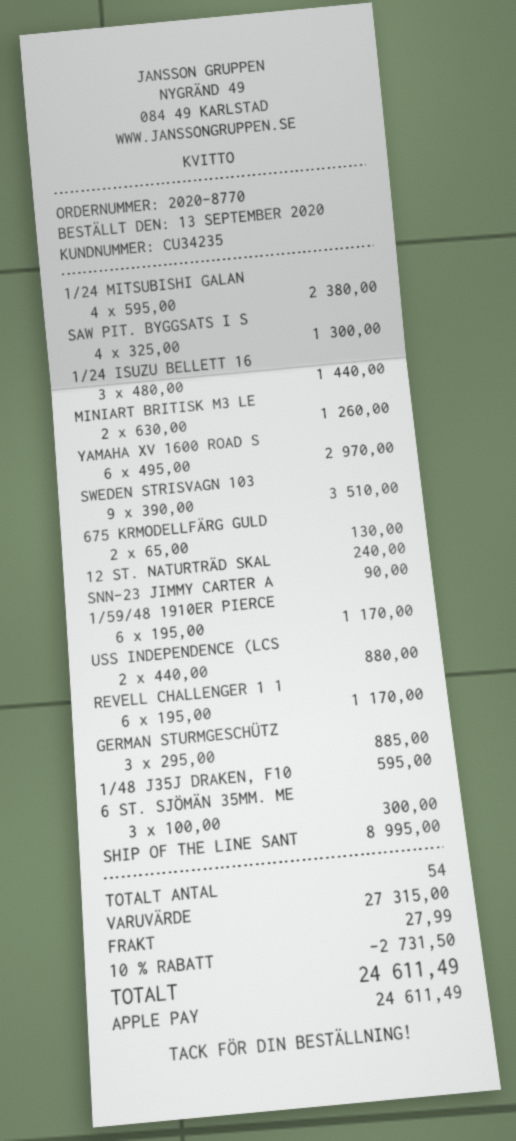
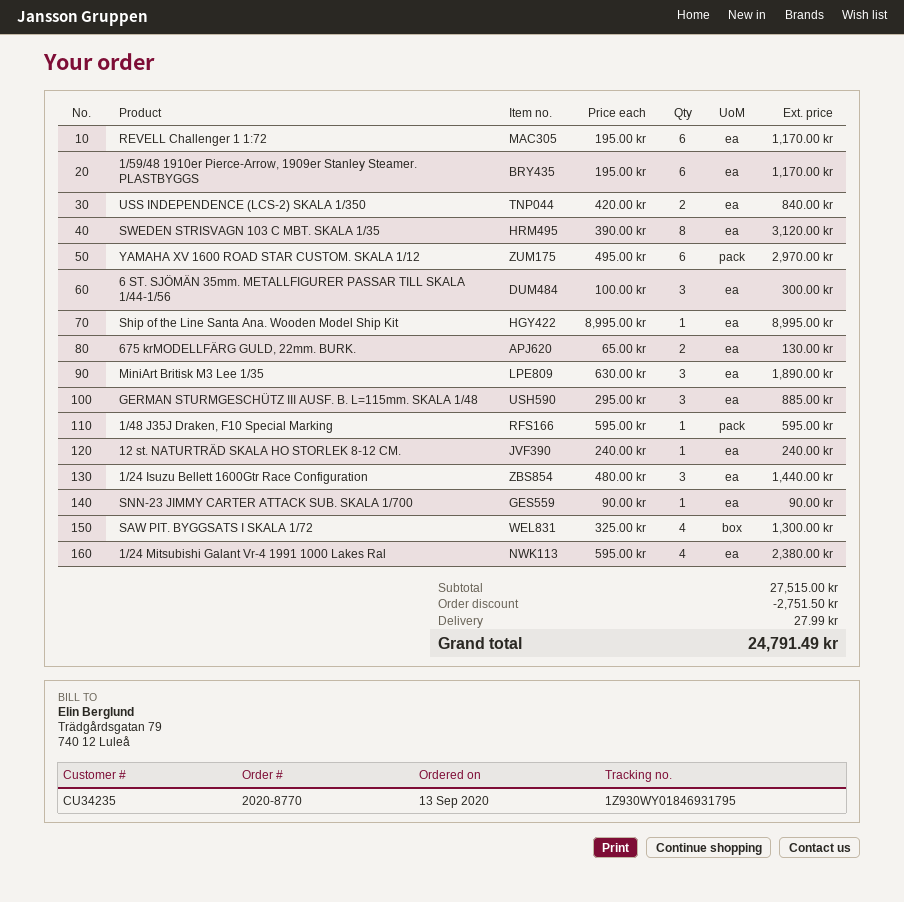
MINIART BRITISK M3 LE: 2 x 630.00 = 1260.00 -> 3 x 630.00 = 1890.00
SWEDEN STRISVAGN 103: 9 x 390.00 = 3510.00 -> 8 x 390.00 = 3120.00
USS INDEPENDENCE (LCS: 2 x 440.00 = 880.00 -> 2 x 420.00 = 840.00
subtotal: 27315.00 -> 27515.00
discount: 2731.50 -> 2751.50
total: 24611.49 -> 24791.49

